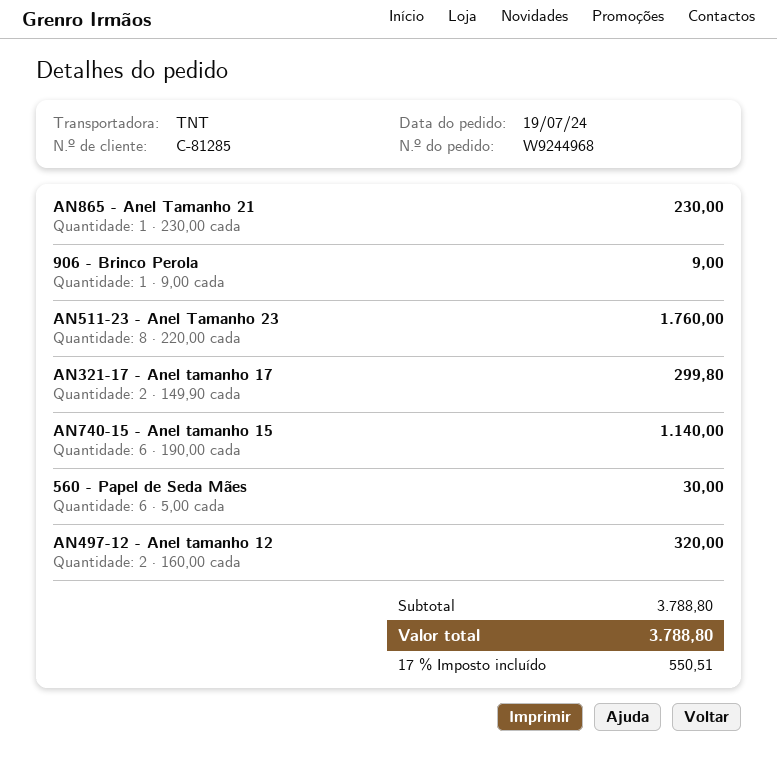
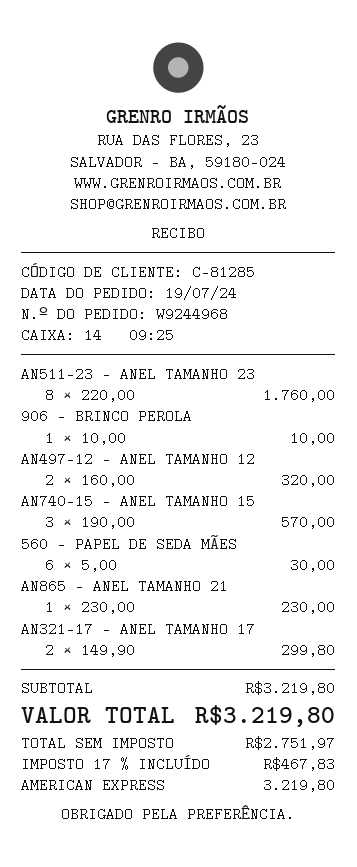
906 - Brinco Perola: 1 x 9.00 = 9.00 -> 1 x 10.00 = 10.00
AN740-15 - Anel tamanho 15: 6 x 190.00 = 1140.00 -> 3 x 190.00 = 570.00
subtotal: 3788.80 -> 3219.80
tax: 17% = 550.51 -> 17% = 467.83
total: 3788.80 -> 3219.80

